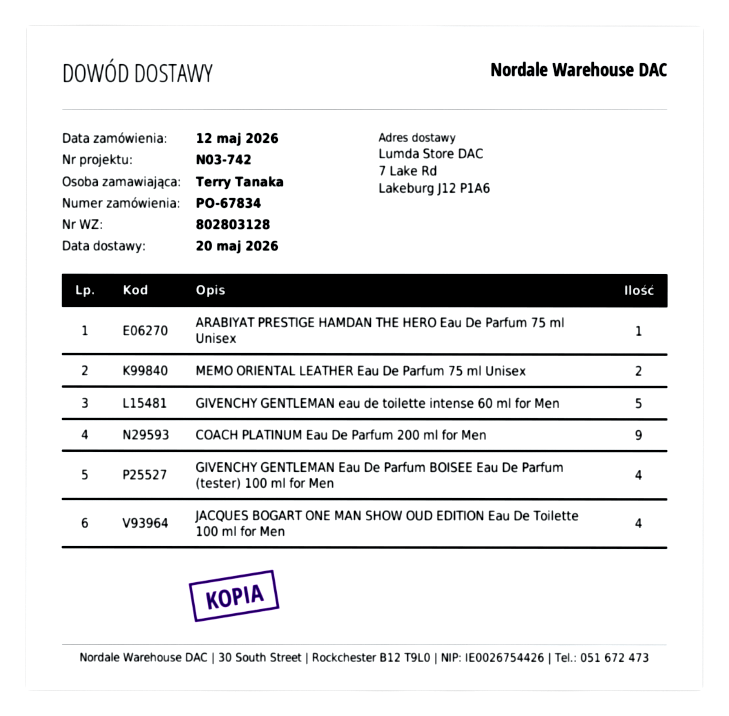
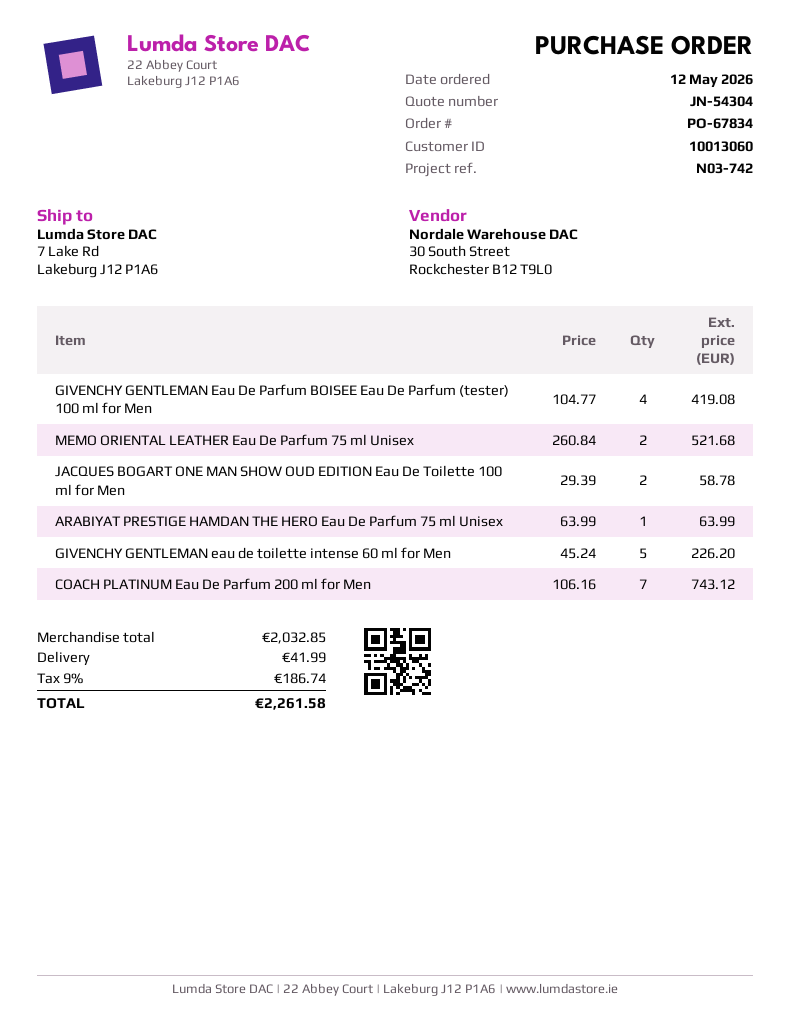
COACH PLATINUM Eau De Parfum 200 ml for Men: 9 -> 7
JACQUES BOGART ONE MAN SHOW OUD EDITION Eau De Toilette 100 ml for Men: 4 -> 2

